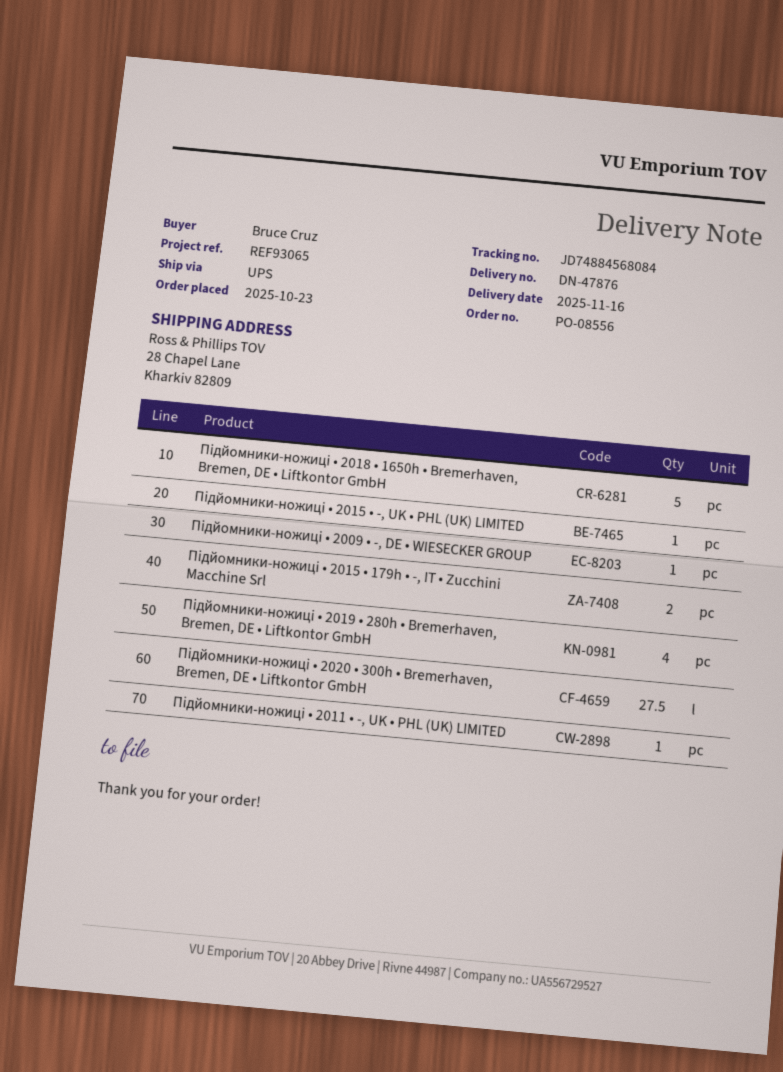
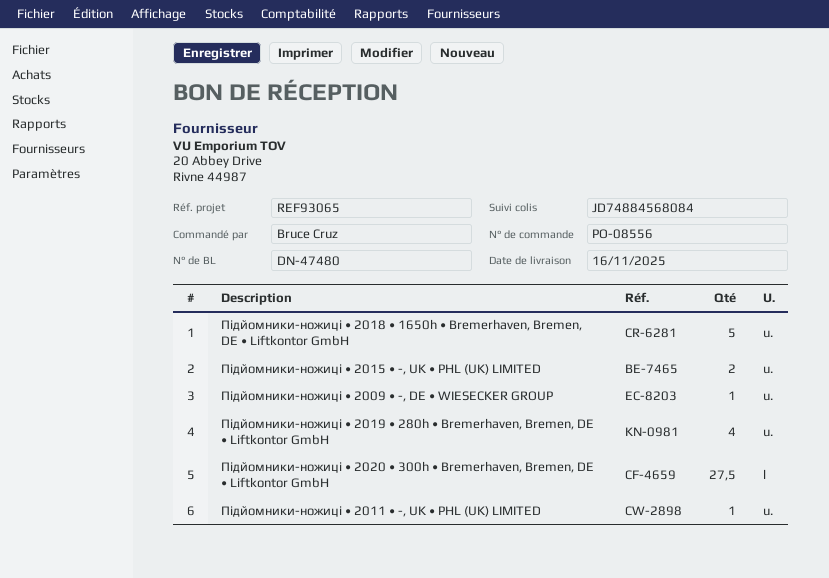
delivery note number: DN-47876 -> DN-47480
Підйомники-ножиці • 2015 • -, UK • PHL (UK) LIMITED: 1 -> 2
Підйомники-ножиці • 2015 • 179h • -, IT • Zucchini Macchine Srl: 2 -> none

